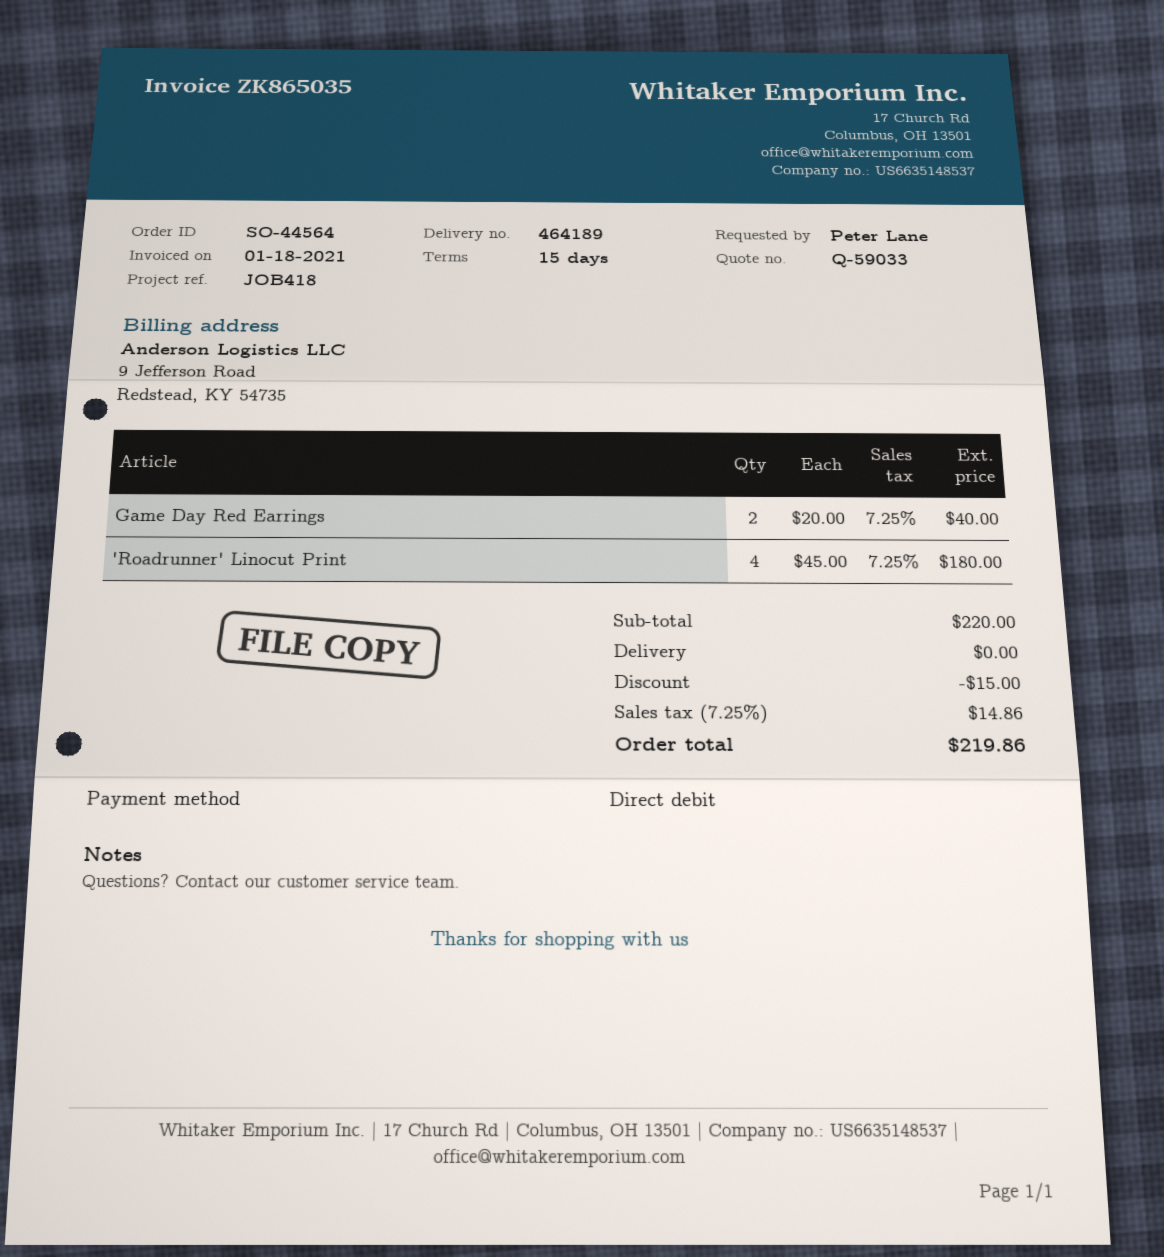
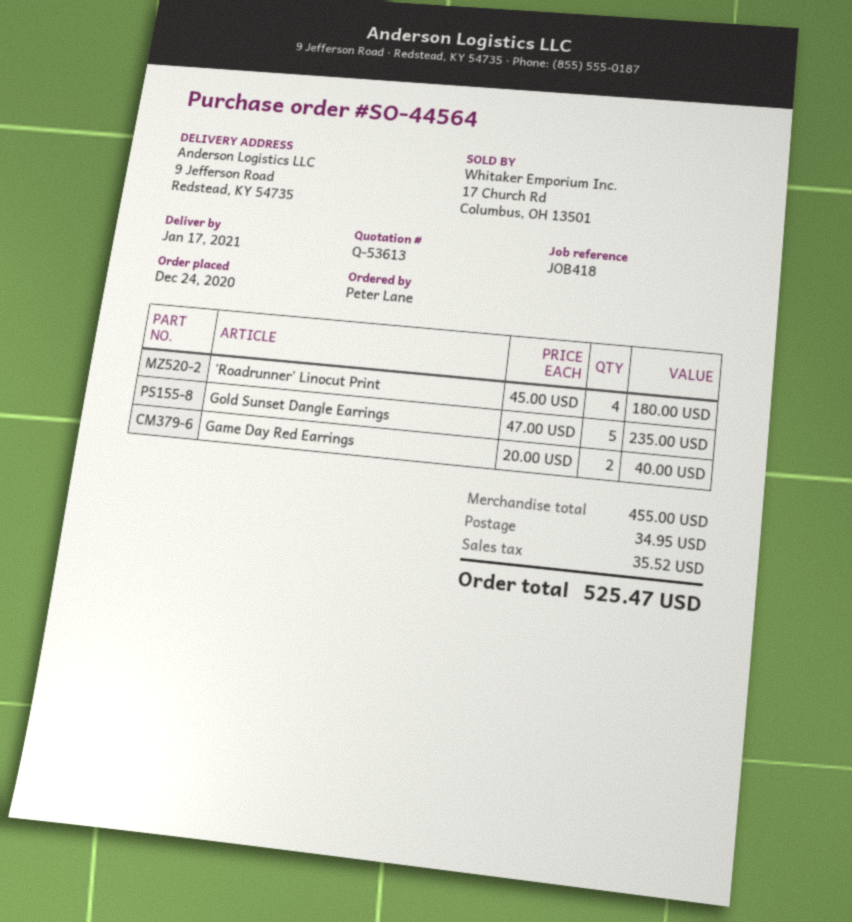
quote number: Q-59033 -> Q-53613
Gold Sunset Dangle Earrings: none -> 5 x 47.00 = 235.00
subtotal: 220.00 -> 455.00
discount: 15.00 -> none
shipping: 0.00 -> 34.95
tax: 14.86 -> 35.52
total: 219.86 -> 525.47

